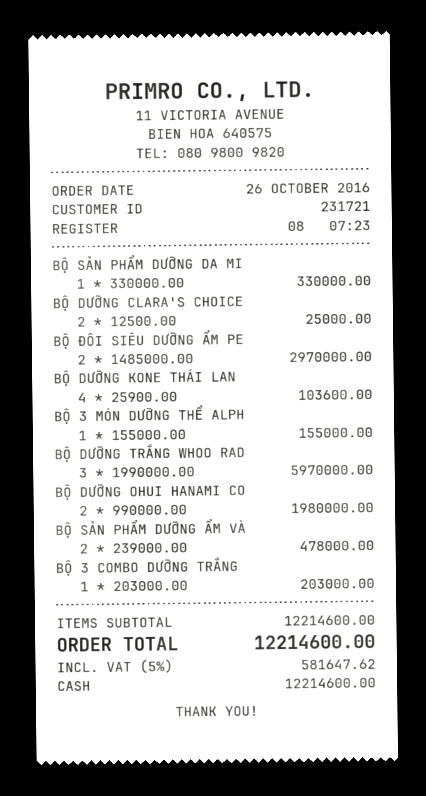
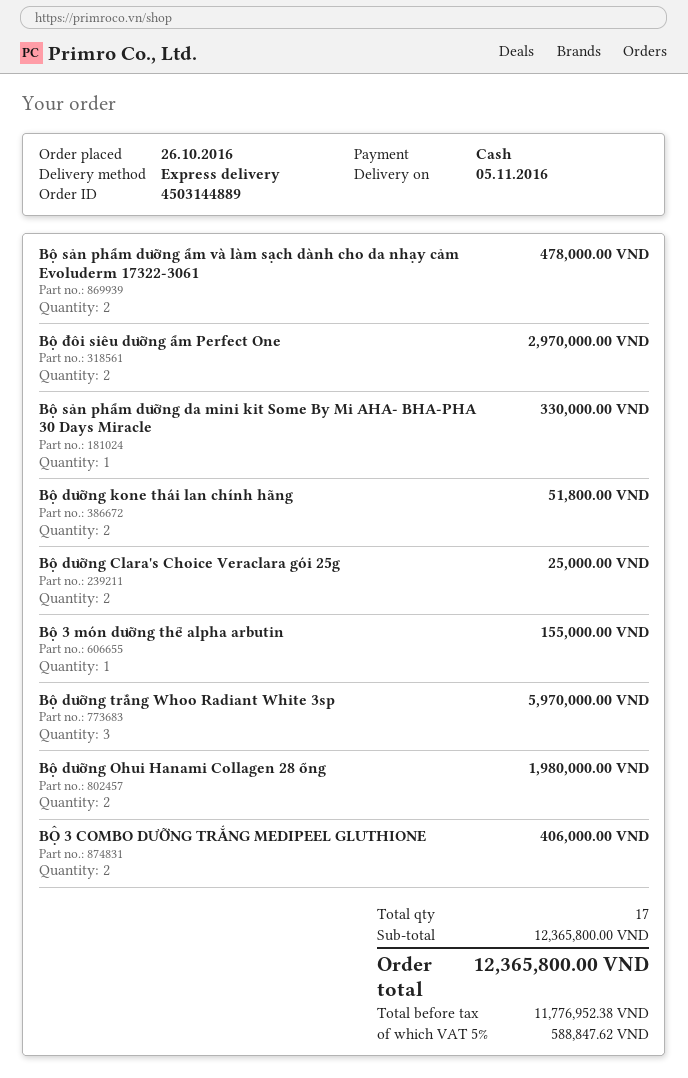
BỘ DƯỠNG KONE THÁI LAN: 4 for 103600.00 -> 2 for 51800.00
BỘ 3 COMBO DƯỠNG TRẮNG: 1 for 203000.00 -> 2 for 406000.00
subtotal: 12214600.00 -> 12365800.00
tax: 5% = 581647.62 -> 5% = 588847.62
total: 12214600.00 -> 12365800.00

